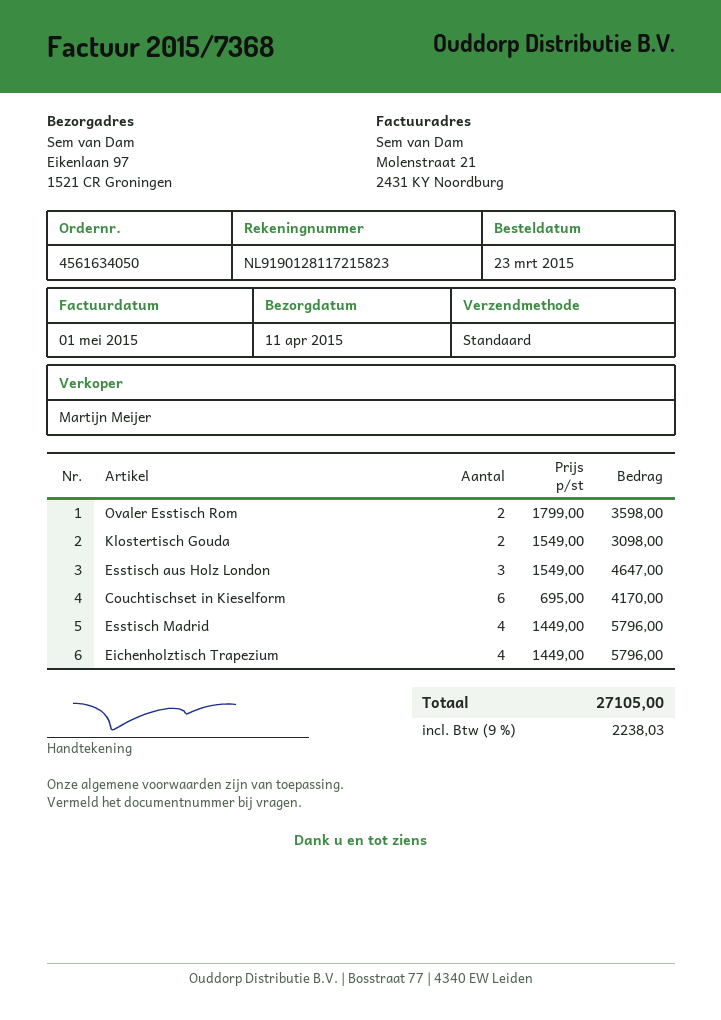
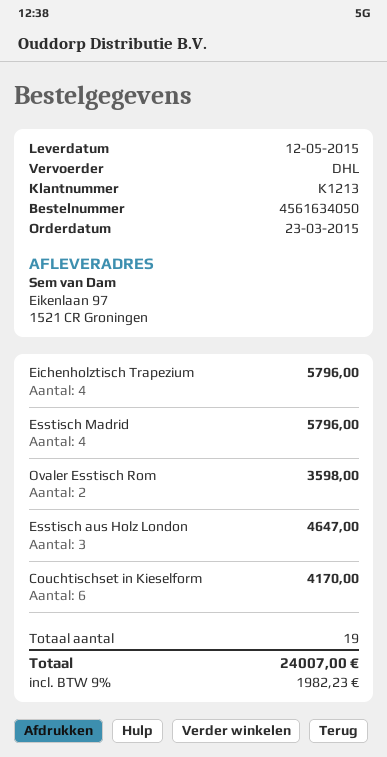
delivery date: 2015-04-11 -> 2015-05-12
shipping method: standard -> DHL
Klostertisch Gouda: 2 for 3098.00 -> none
tax: 9% = 2238.03 -> 9% = 1982.23
total: 27105.00 -> 24007.00

